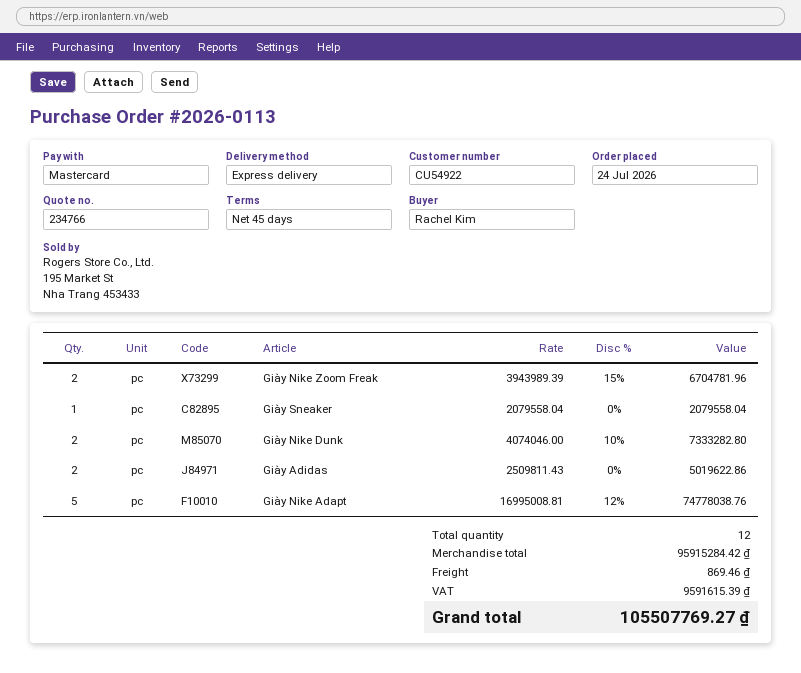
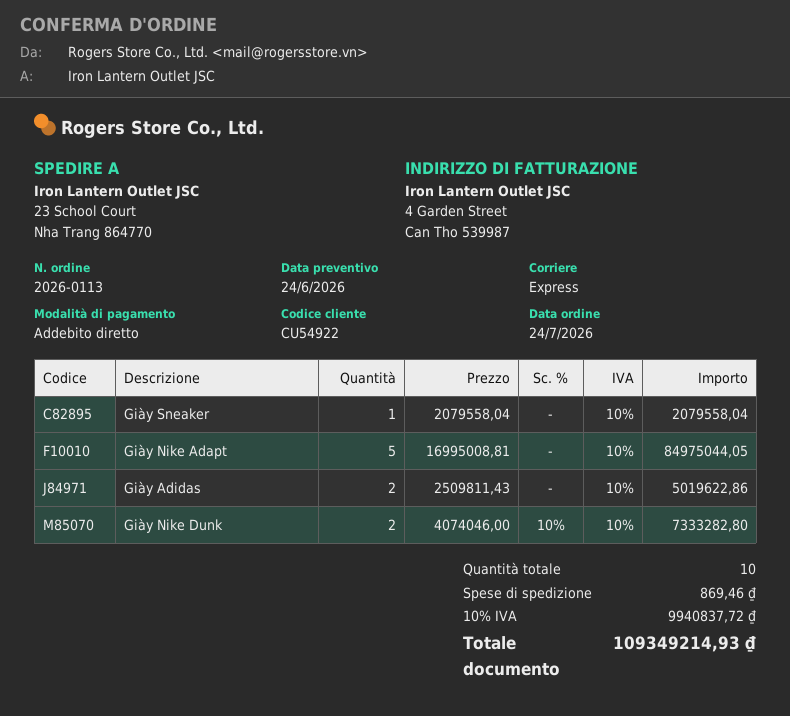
payment method: Mastercard -> direct debit
Giày Nike Zoom Freak: 2 x 3943989.39 - 15% = 6704781.96 -> none
Giày Nike Adapt: 5 x 16995008.81 - 12% = 74778038.76 -> 5 x 16995008.81 = 84975044.05
total quantity: 12 -> 10
tax: 9591615.39 -> 9940837.72
total: 105507769.27 -> 109349214.93

